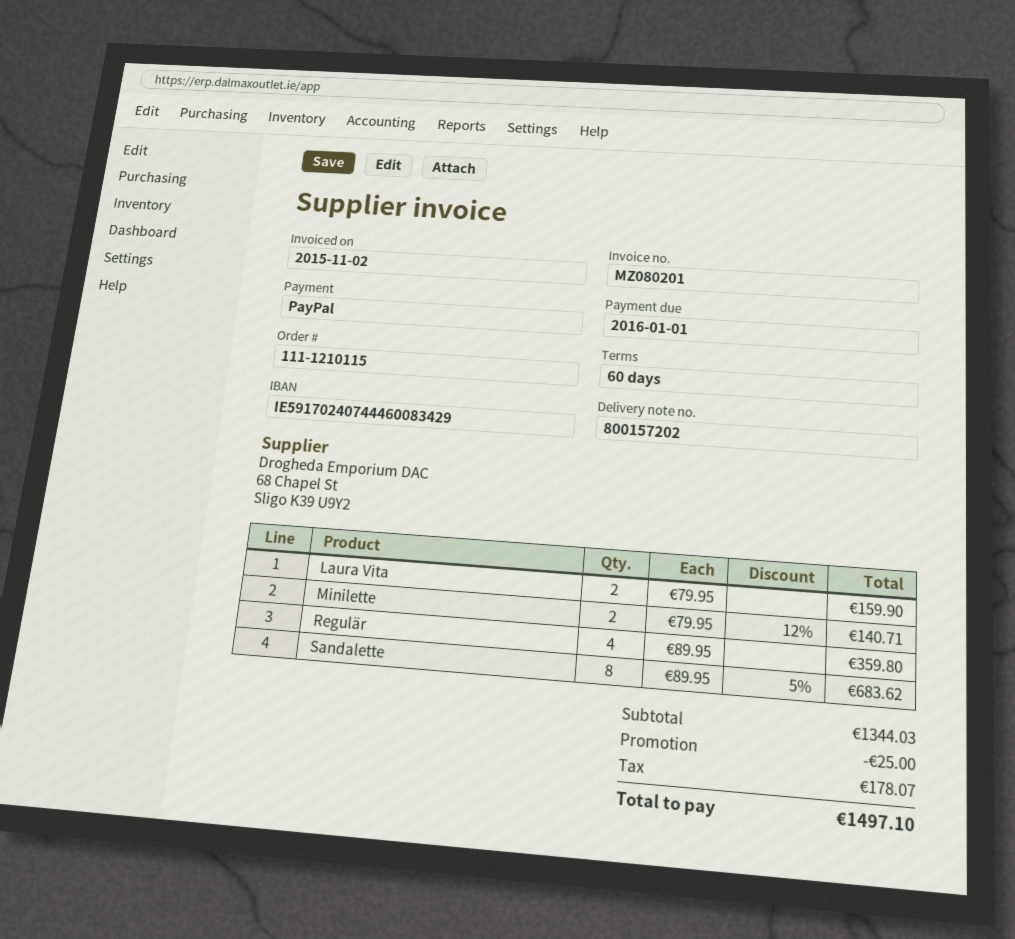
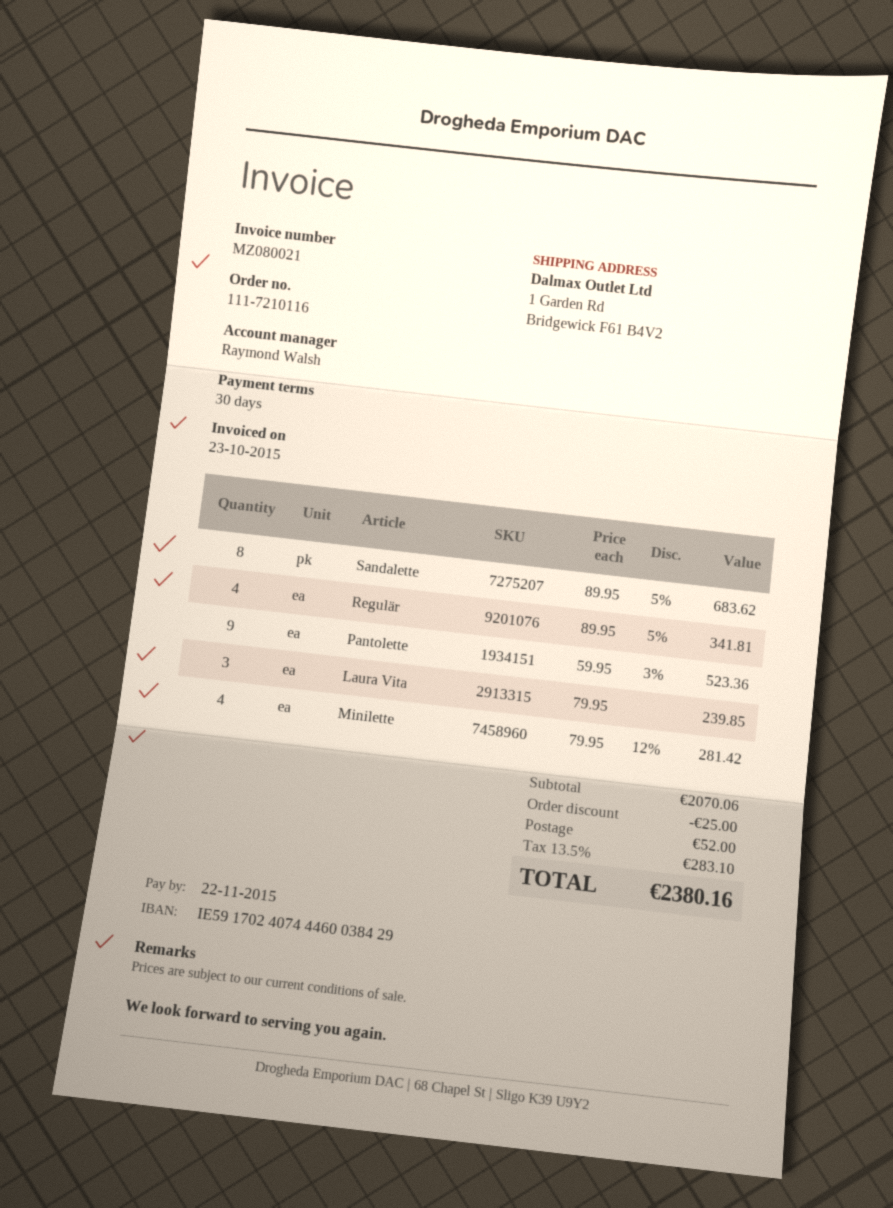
order number: 111-1210115 -> 111-7210116
invoice number: MZ080201 -> MZ080021
invoice date: 2015-11-02 -> 2015-10-23
payment terms: 60 days -> 30 days
due date: 2016-01-01 -> 2015-11-22
bank account: IE59170240744460083429 -> IE59170240744460038429
Laura Vita: 2 x 79.95 = 159.90 -> 3 x 79.95 = 239.85
Minilette: 2 x 79.95 - 12% = 140.71 -> 4 x 79.95 - 12% = 281.42
Regulär: 4 x 89.95 = 359.80 -> 4 x 89.95 - 5% = 341.81
Pantolette: none -> 9 x 59.95 - 3% = 523.36
subtotal: 1344.03 -> 2070.06
shipping: none -> 52.00
tax: 178.07 -> 283.10
total: 1497.10 -> 2380.16

